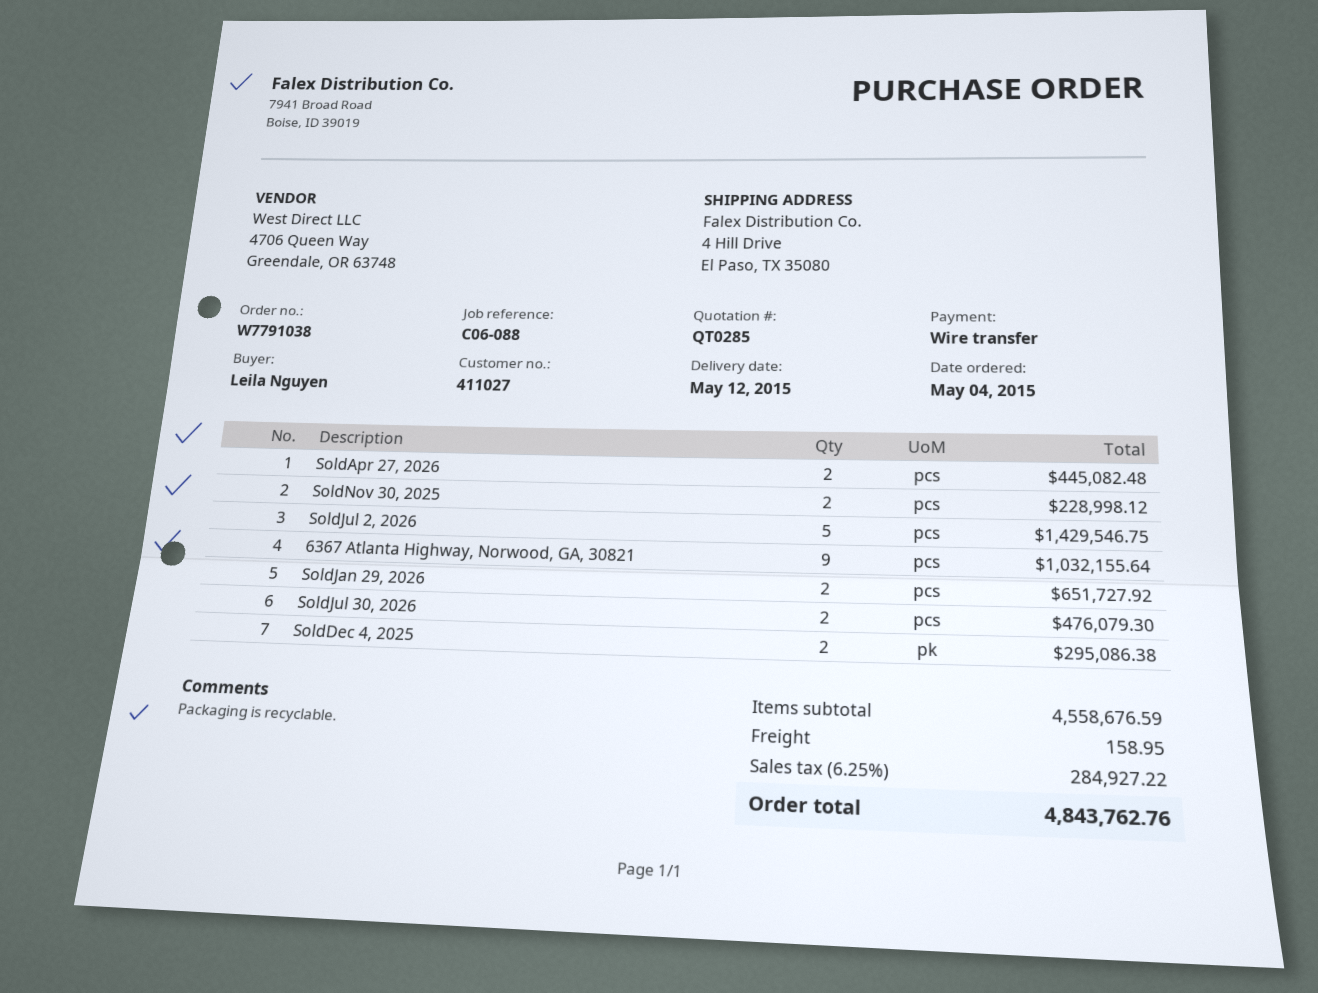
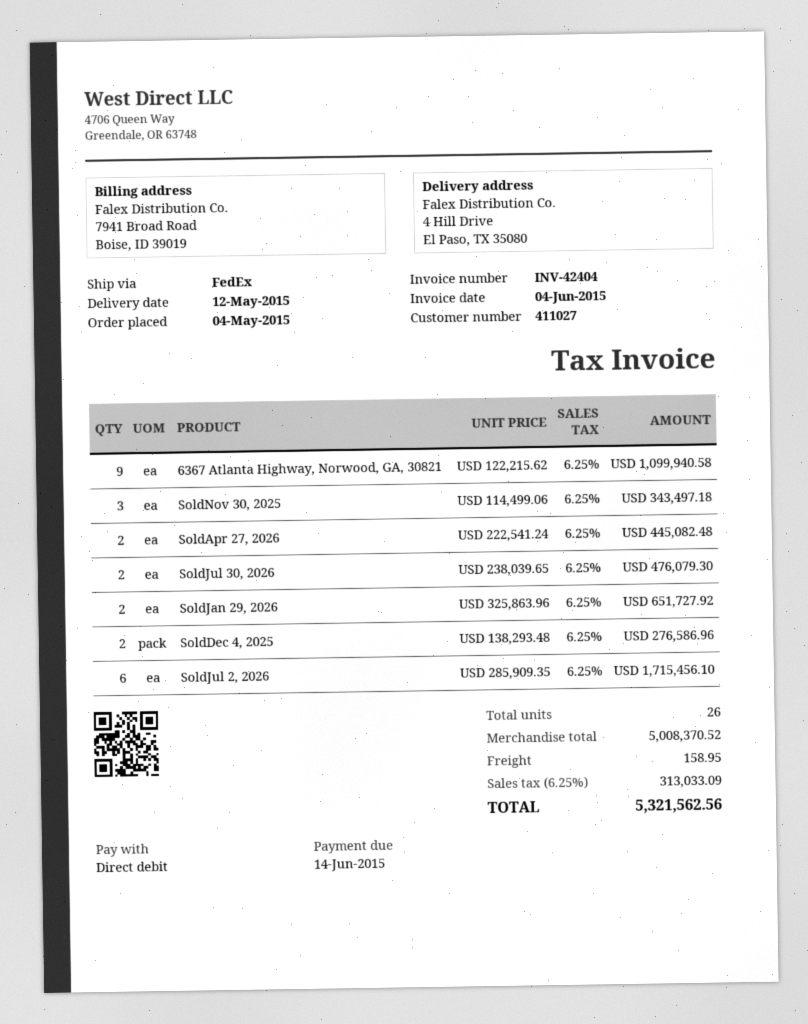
payment method: bank transfer -> direct debit
SoldNov 30, 2025: 2 for 228998.12 -> 3 for 343497.18
SoldJul 2, 2026: 5 for 1429546.75 -> 6 for 1715456.10
6367 Atlanta Highway, Norwood, GA, 30821: 9 for 1032155.64 -> 9 for 1099940.58
SoldDec 4, 2025: 2 for 295086.38 -> 2 for 276586.96
subtotal: 4558676.59 -> 5008370.52
tax: 6.25% = 284927.22 -> 6.25% = 313033.09
total: 4843762.76 -> 5321562.56

